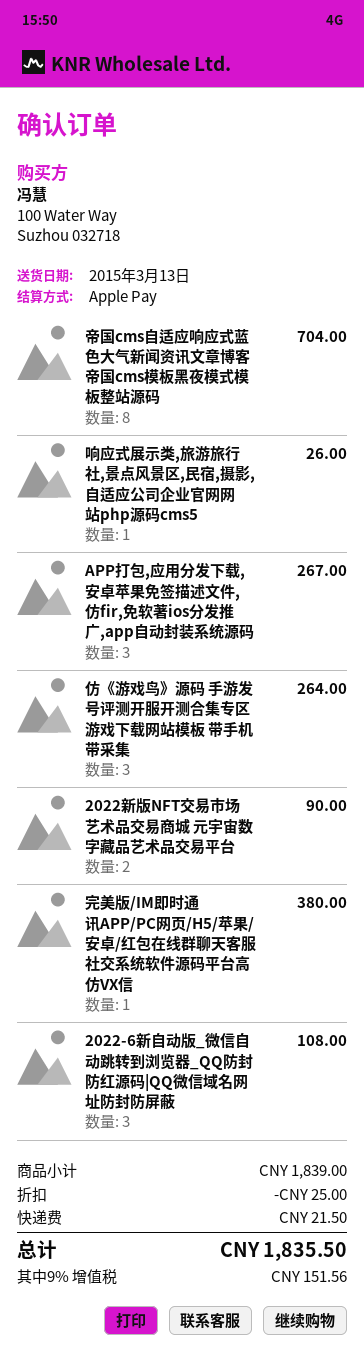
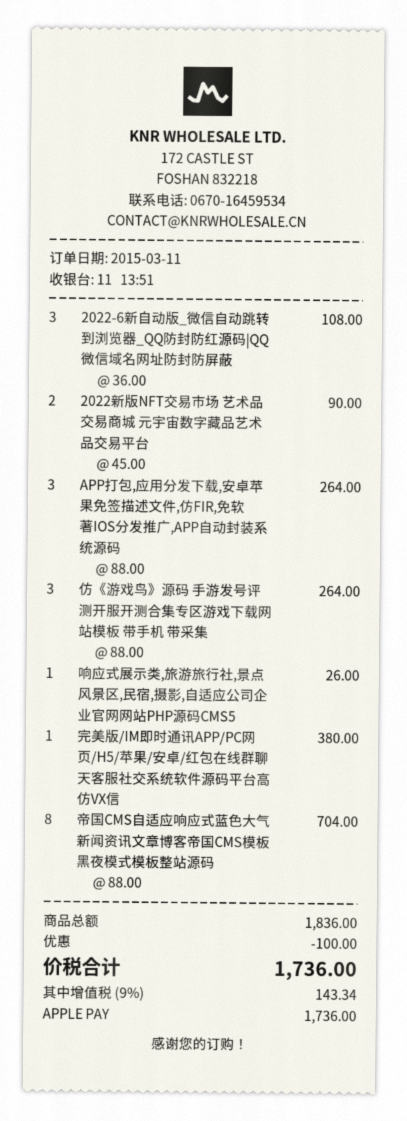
APP打包,应用分发下载,安卓苹果免签描述文件,仿fir,免软著ios分发推广,app自动封装系统源码: 3 for 267.00 -> 3 for 264.00
subtotal: 1839.00 -> 1836.00
discount: 25.00 -> 100.00
shipping: 21.50 -> none
tax: 9% = 151.56 -> 9% = 143.34
total: 1835.50 -> 1736.00

